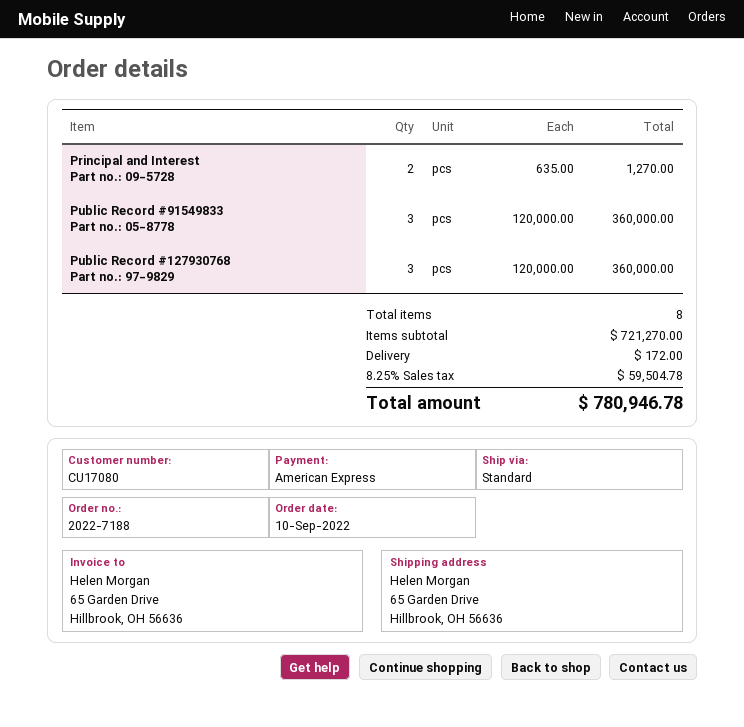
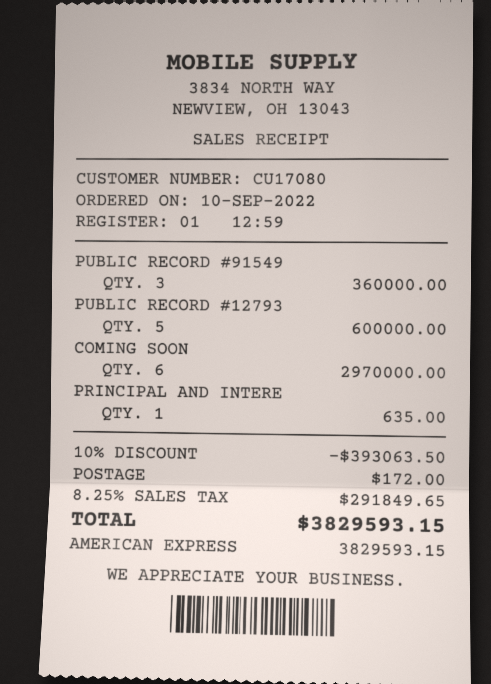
Principal and Interest: 2 for 1270.00 -> 1 for 635.00
Public Record #127930768: 3 for 360000.00 -> 5 for 600000.00
COMING SOON: none -> 6 for 2970000.00
discount: none -> 10% = 393063.50
tax: 8.25% = 59504.78 -> 8.25% = 291849.65
total: 780946.78 -> 3829593.15

